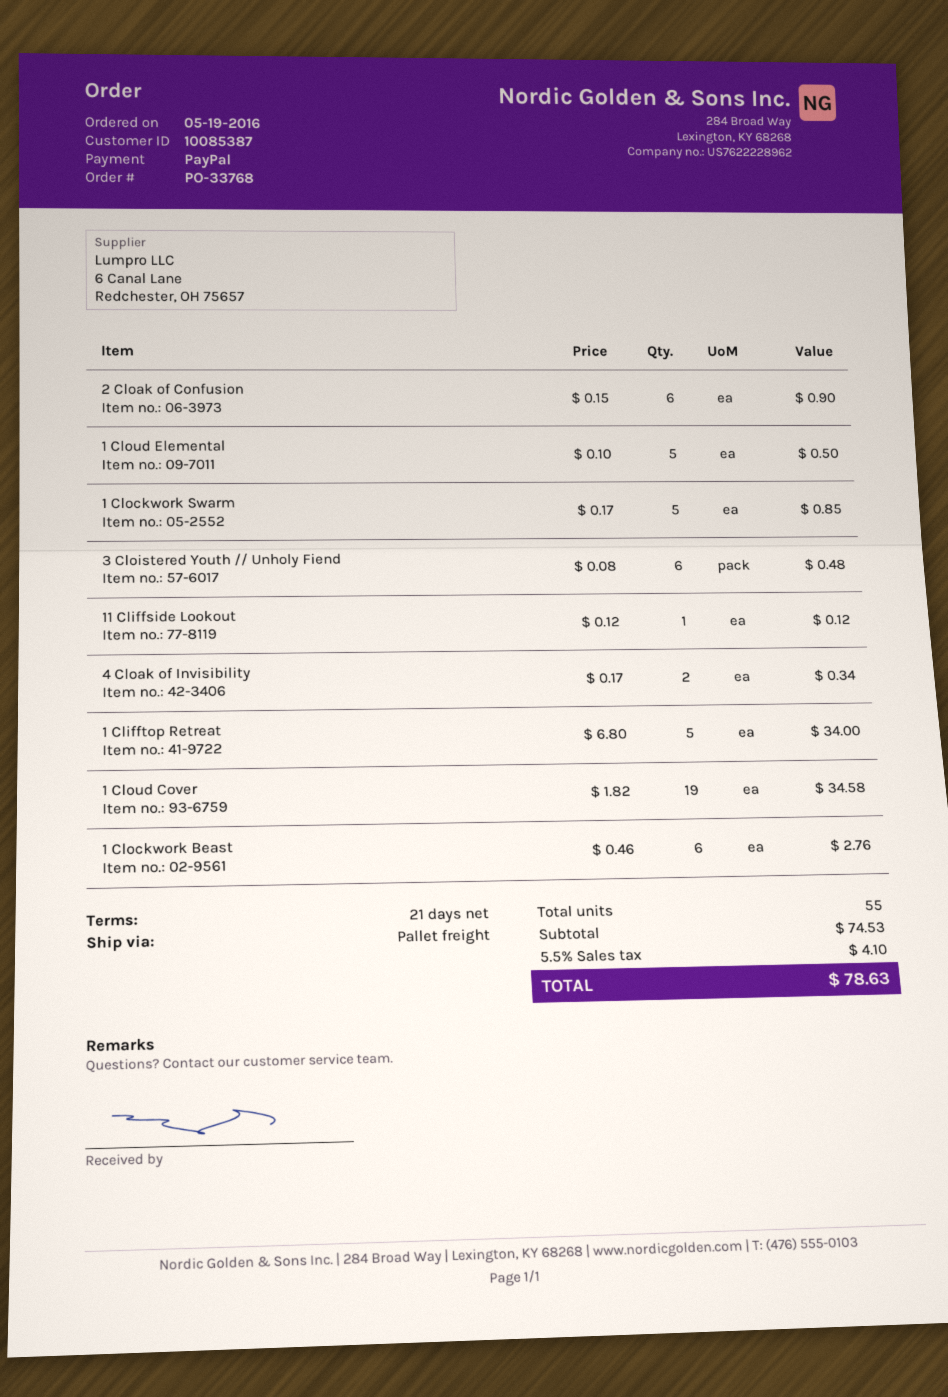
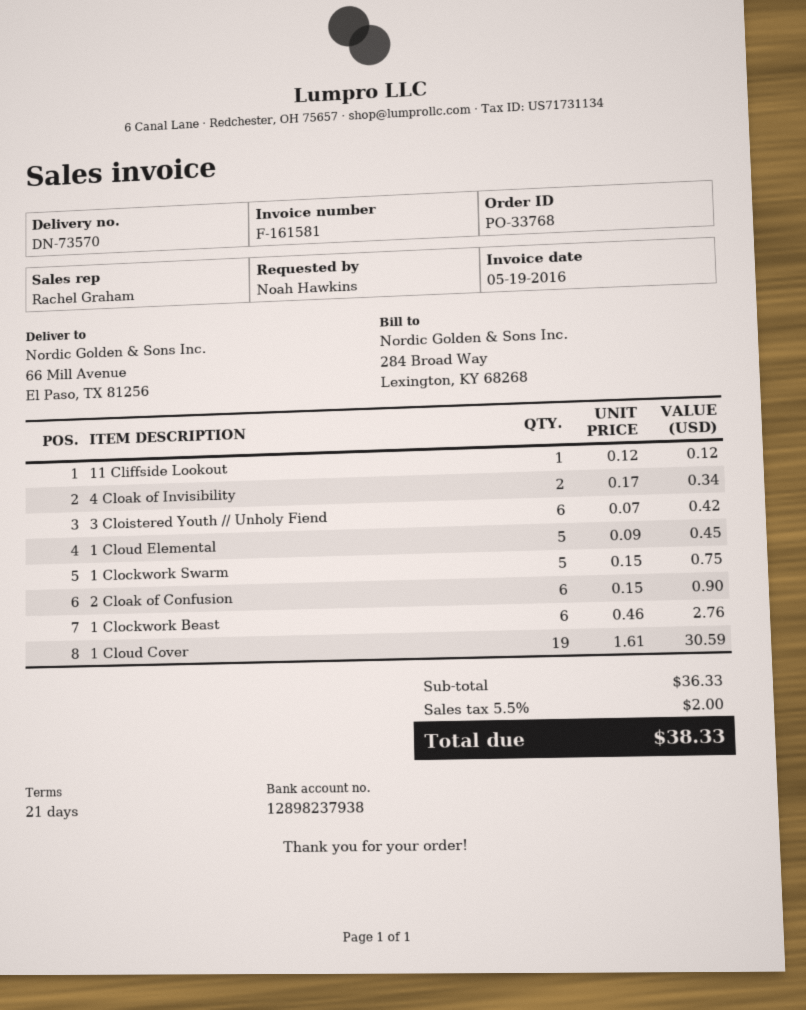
1 Cloud Elemental: 5 x 0.10 = 0.50 -> 5 x 0.09 = 0.45
1 Clockwork Swarm: 5 x 0.17 = 0.85 -> 5 x 0.15 = 0.75
3 Cloistered Youth // Unholy Fiend: 6 x 0.08 = 0.48 -> 6 x 0.07 = 0.42
1 Clifftop Retreat: 5 x 6.80 = 34.00 -> none
1 Cloud Cover: 19 x 1.82 = 34.58 -> 19 x 1.61 = 30.59
subtotal: 74.53 -> 36.33
tax: 5.5% = 4.10 -> 5.5% = 2.00
total: 78.63 -> 38.33

